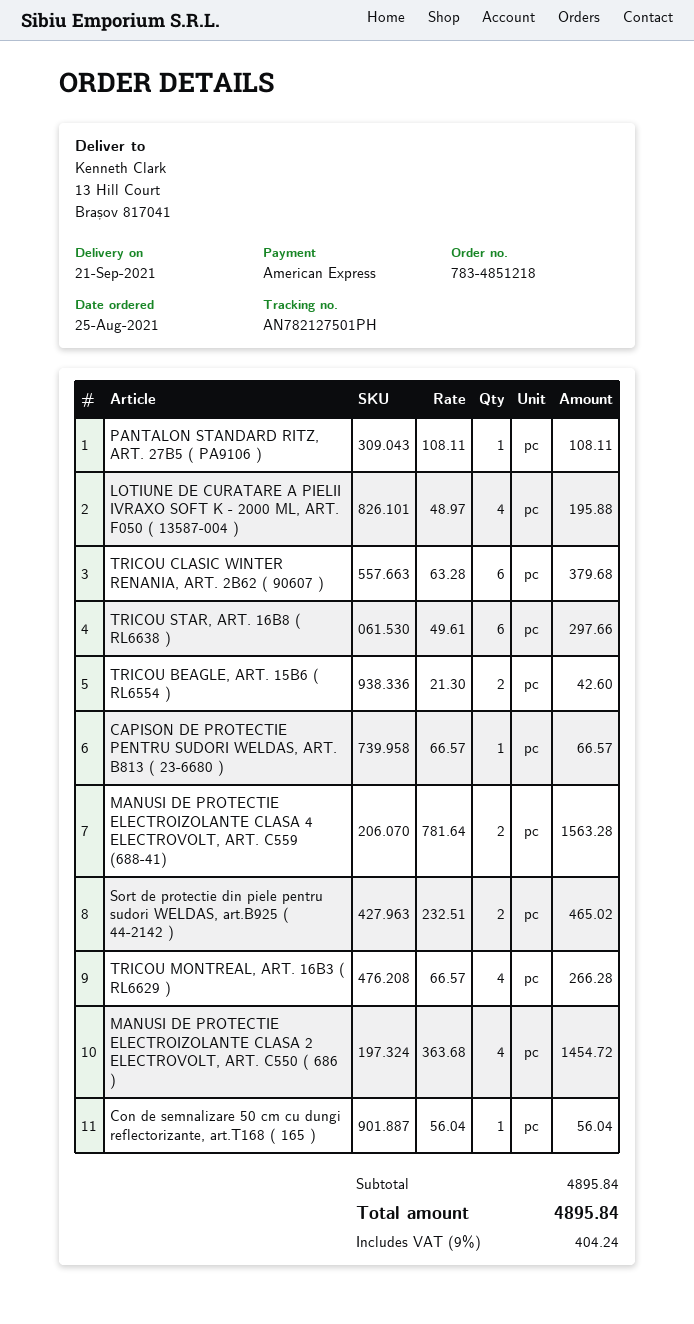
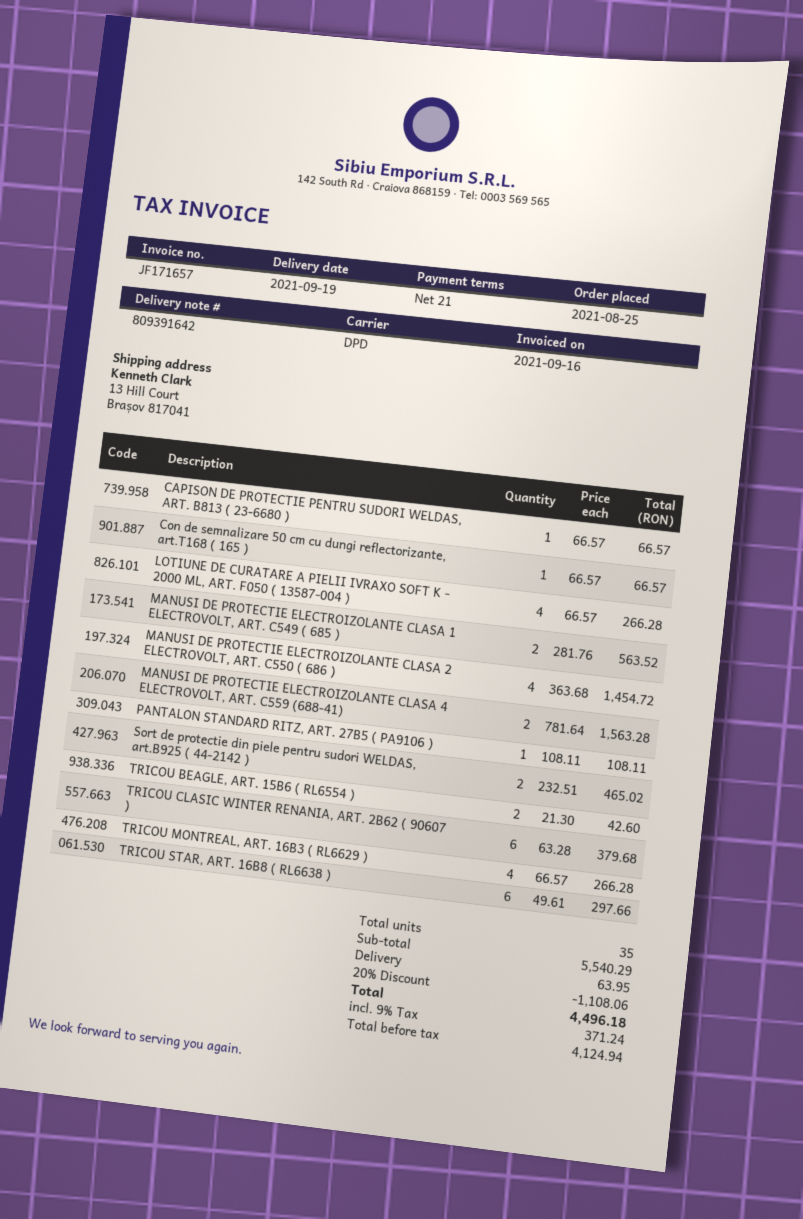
delivery date: 2021-09-21 -> 2021-09-19
LOTIUNE DE CURATARE A PIELII IVRAXO SOFT K - 2000 ML, ART. F050 ( 13587-004 ): 4 x 48.97 = 195.88 -> 4 x 66.57 = 266.28
Con de semnalizare 50 cm cu dungi reflectorizante, art.T168 ( 165 ): 1 x 56.04 = 56.04 -> 1 x 66.57 = 66.57
MANUSI DE PROTECTIE ELECTROIZOLANTE CLASA 1 ELECTROVOLT, ART. C549 ( 685 ): none -> 2 x 281.76 = 563.52
subtotal: 4895.84 -> 5540.29
discount: none -> 20% = 1108.06
shipping: none -> 63.95
tax: 9% = 404.24 -> 9% = 371.24
total: 4895.84 -> 4496.18

